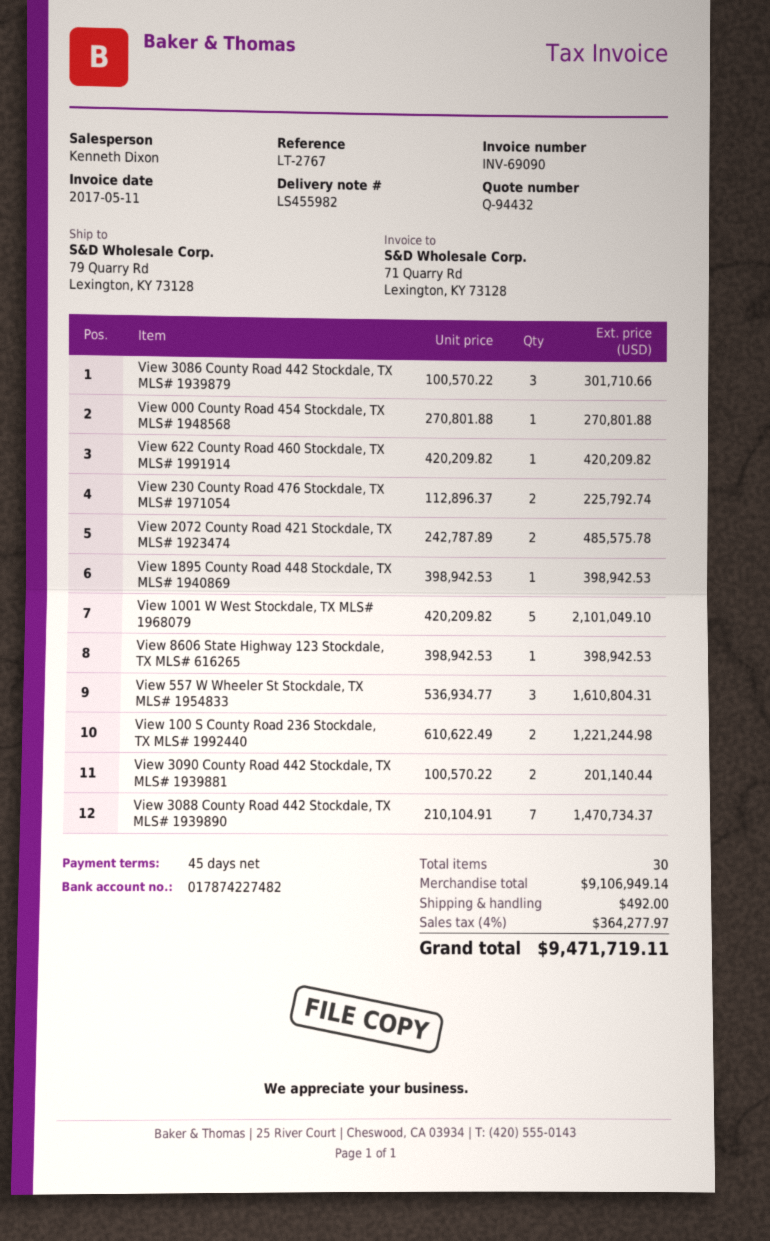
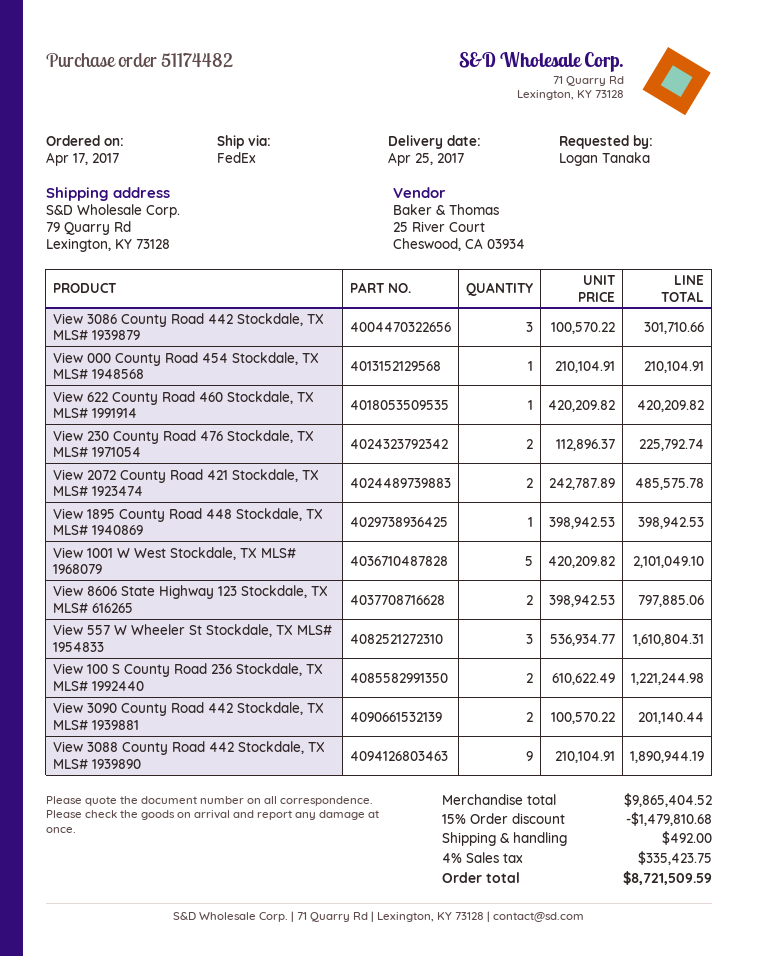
View 000 County Road 454 Stockdale, TX MLS# 1948568: 1 x 270801.88 = 270801.88 -> 1 x 210104.91 = 210104.91
View 8606 State Highway 123 Stockdale, TX MLS# 616265: 1 x 398942.53 = 398942.53 -> 2 x 398942.53 = 797885.06
View 3088 County Road 442 Stockdale, TX MLS# 1939890: 7 x 210104.91 = 1470734.37 -> 9 x 210104.91 = 1890944.19
subtotal: 9106949.14 -> 9865404.52
discount: none -> 15% = 1479810.68
tax: 4% = 364277.97 -> 4% = 335423.75
total: 9471719.11 -> 8721509.59

